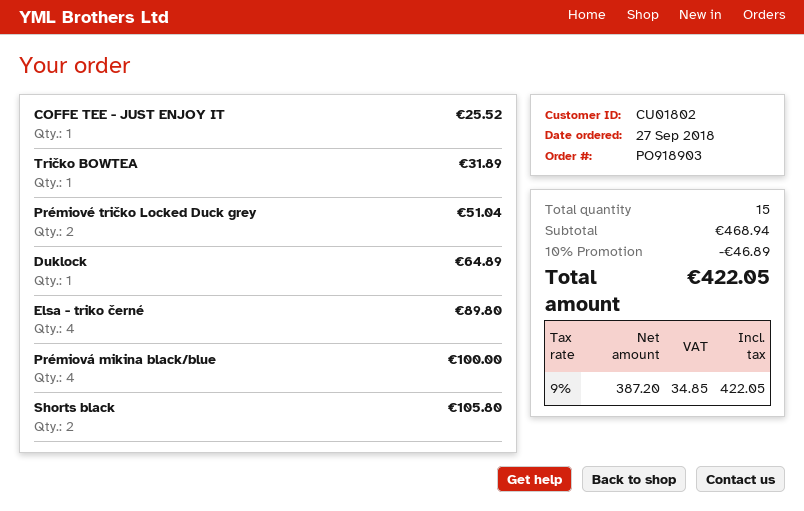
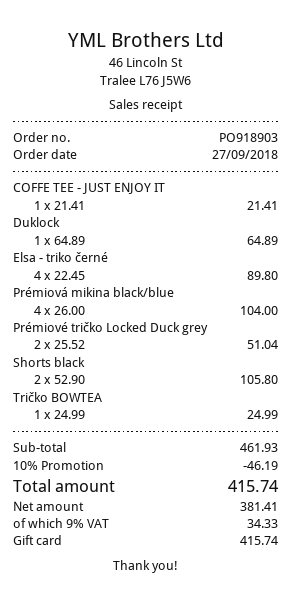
COFFE TEE - JUST ENJOY IT: 1 for 25.52 -> 1 for 21.41
Tričko BOWTEA: 1 for 31.89 -> 1 for 24.99
Prémiová mikina black/blue: 4 for 100.00 -> 4 for 104.00
subtotal: 468.94 -> 461.93
discount: 10% = 46.89 -> 10% = 46.19
net: 387.20 -> 381.41
tax: 9% = 34.85 -> 9% = 34.33
total: 422.05 -> 415.74

